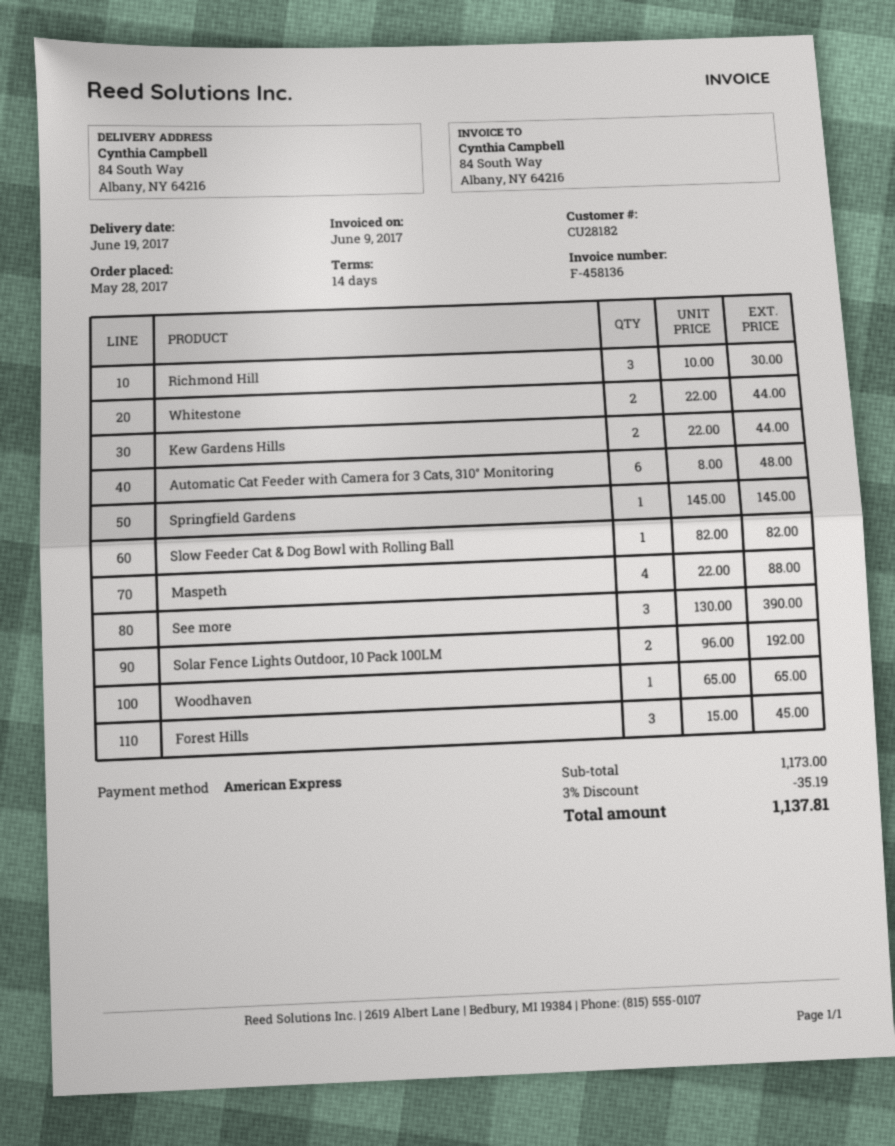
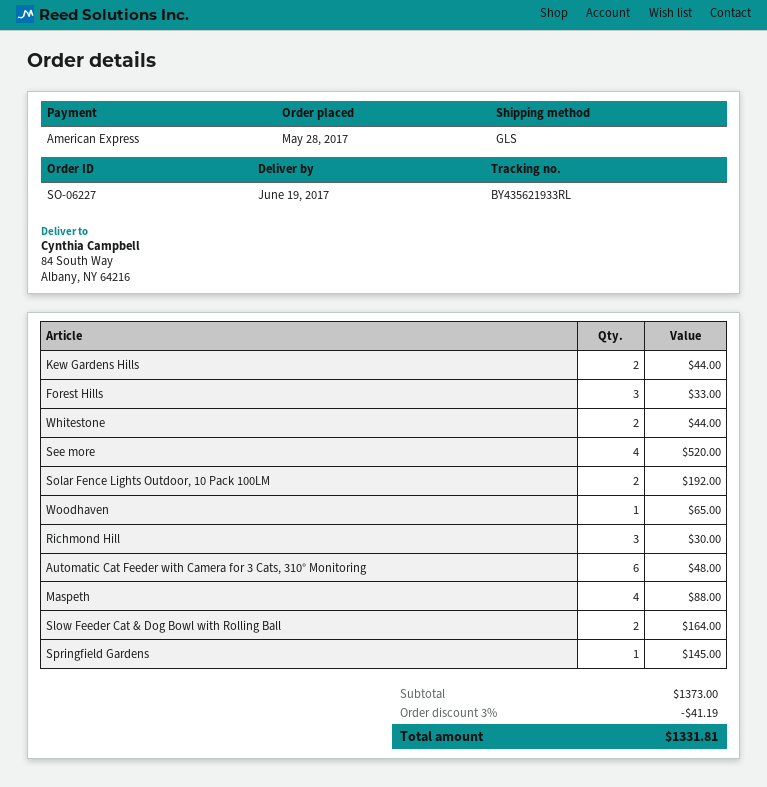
Slow Feeder Cat & Dog Bowl with Rolling Ball: 1 for 82.00 -> 2 for 164.00
See more: 3 for 390.00 -> 4 for 520.00
Forest Hills: 3 for 45.00 -> 3 for 33.00
subtotal: 1173.00 -> 1373.00
discount: 3% = 35.19 -> 3% = 41.19
total: 1137.81 -> 1331.81

